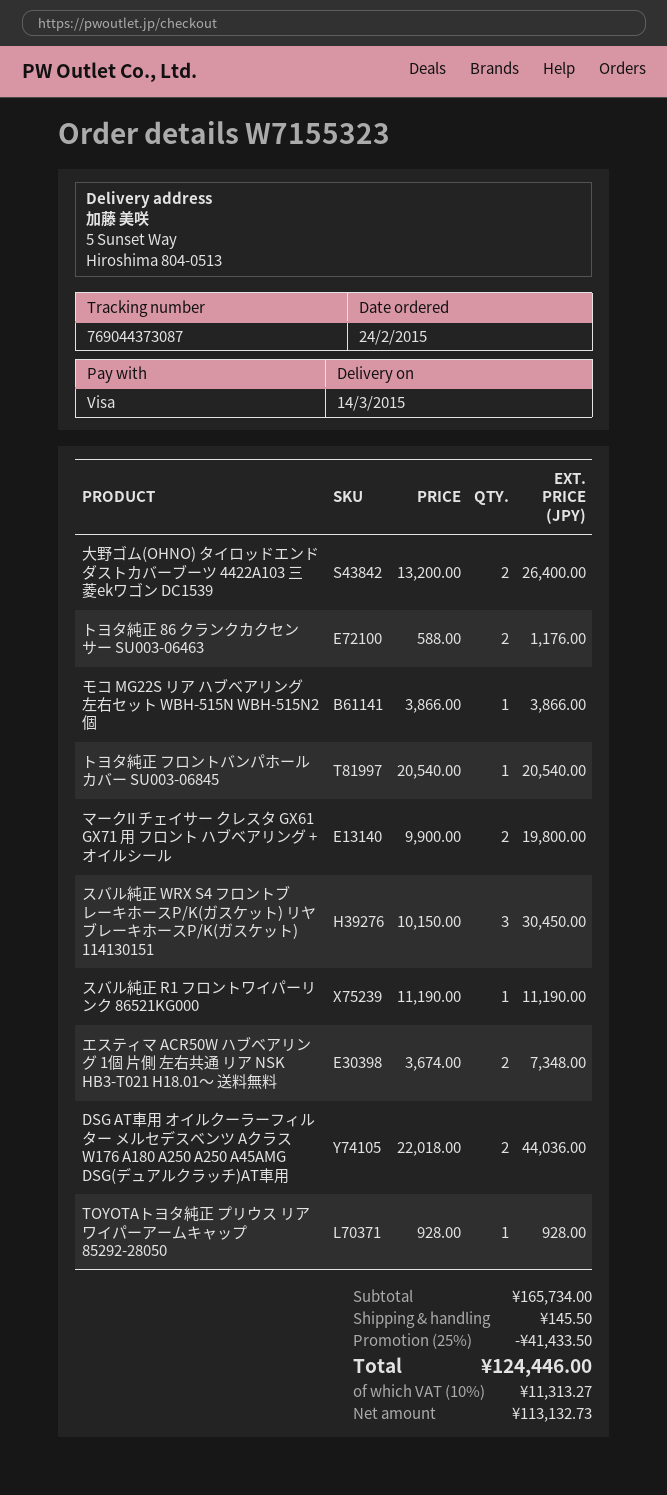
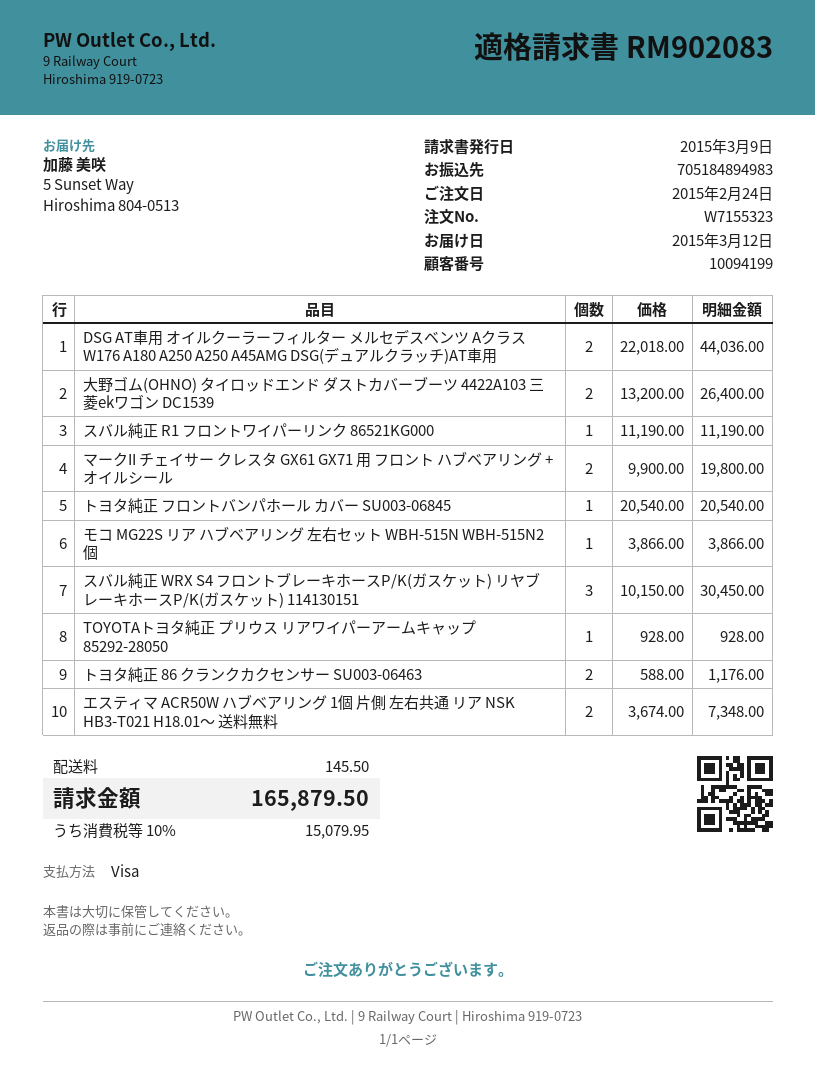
delivery date: 2015-03-14 -> 2015-03-12
discount: 25% = 41433.50 -> none
tax: 10% = 11313.27 -> 10% = 15079.95
total: 124446.00 -> 165879.50

